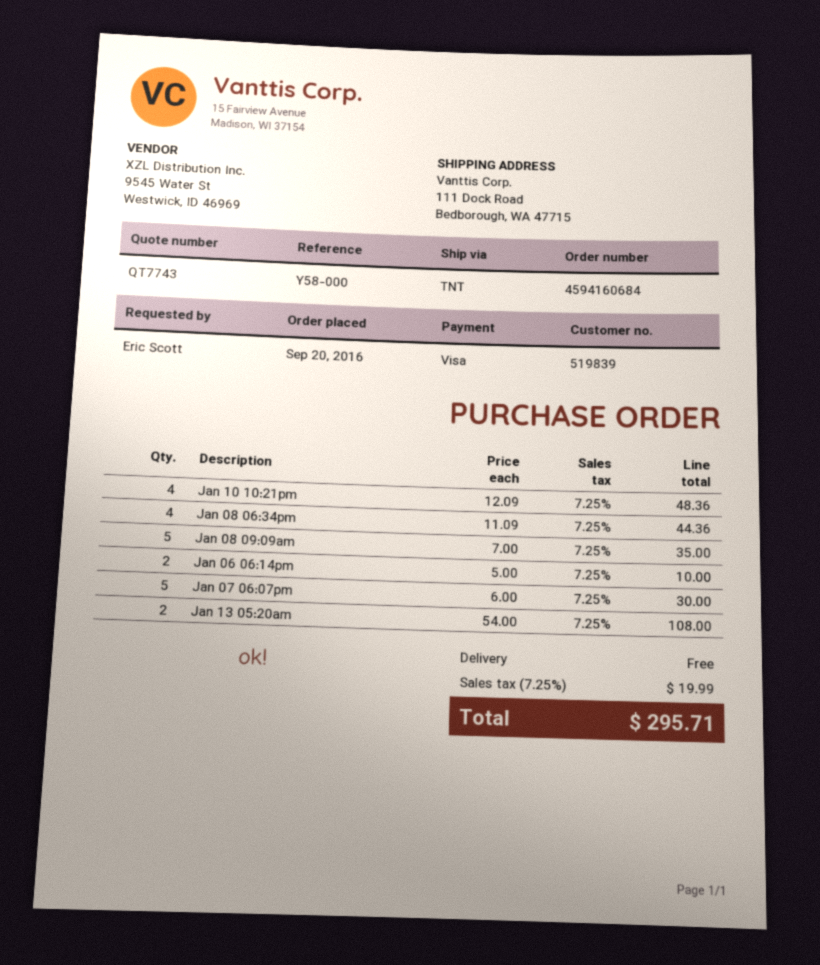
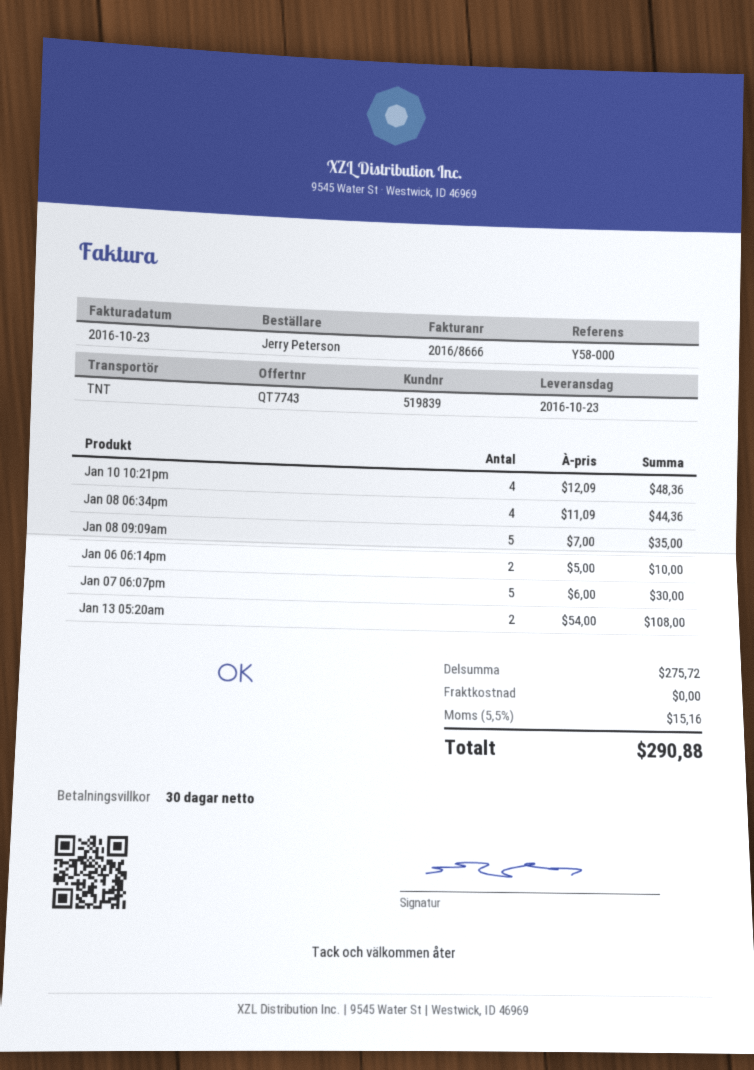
ordered by: Eric Scott -> Jerry Peterson
tax: 7.25% = 19.99 -> 5.5% = 15.16
total: 295.71 -> 290.88

